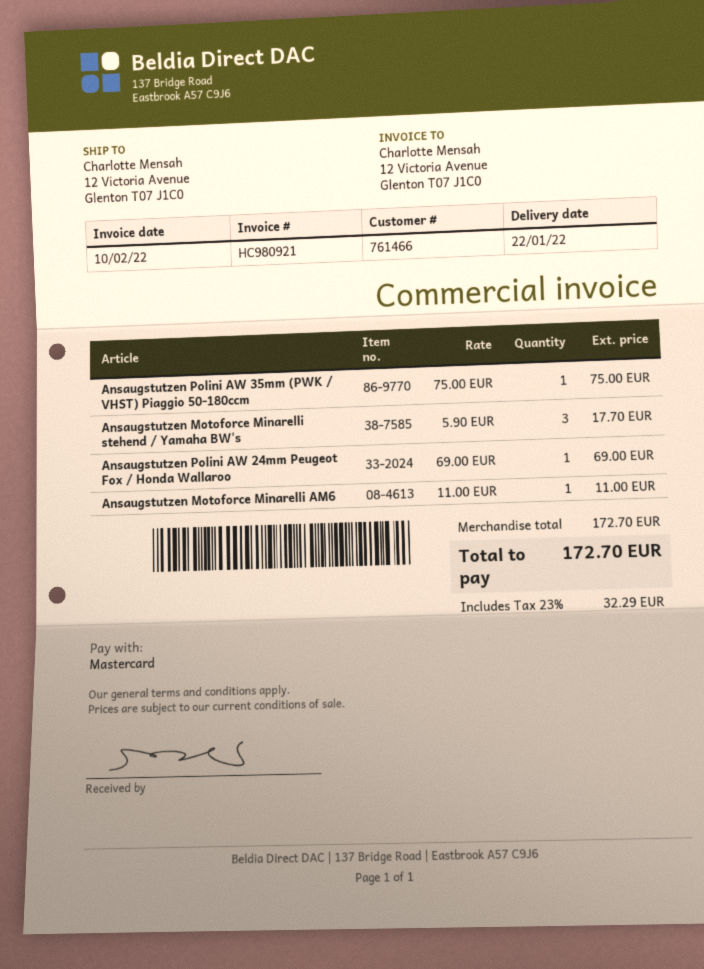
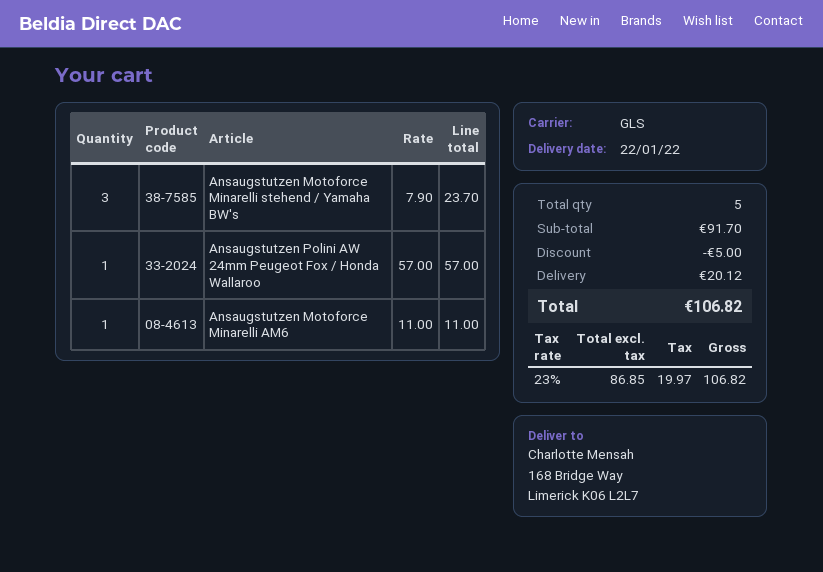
ship to: 12 Victoria Avenue, Glenton T07 J1C0 -> 168 Bridge Way, Limerick K06 L2L7
Ansaugstutzen Polini AW 35mm (PWK / VHST) Piaggio 50-180ccm: 1 x 75.00 = 75.00 -> none
Ansaugstutzen Motoforce Minarelli stehend / Yamaha BW's: 3 x 5.90 = 17.70 -> 3 x 7.90 = 23.70
Ansaugstutzen Polini AW 24mm Peugeot Fox / Honda Wallaroo: 1 x 69.00 = 69.00 -> 1 x 57.00 = 57.00
subtotal: 172.70 -> 91.70
discount: none -> 5.00
shipping: none -> 20.12
tax: 23% = 32.29 -> 23% = 19.97
total: 172.70 -> 106.82

